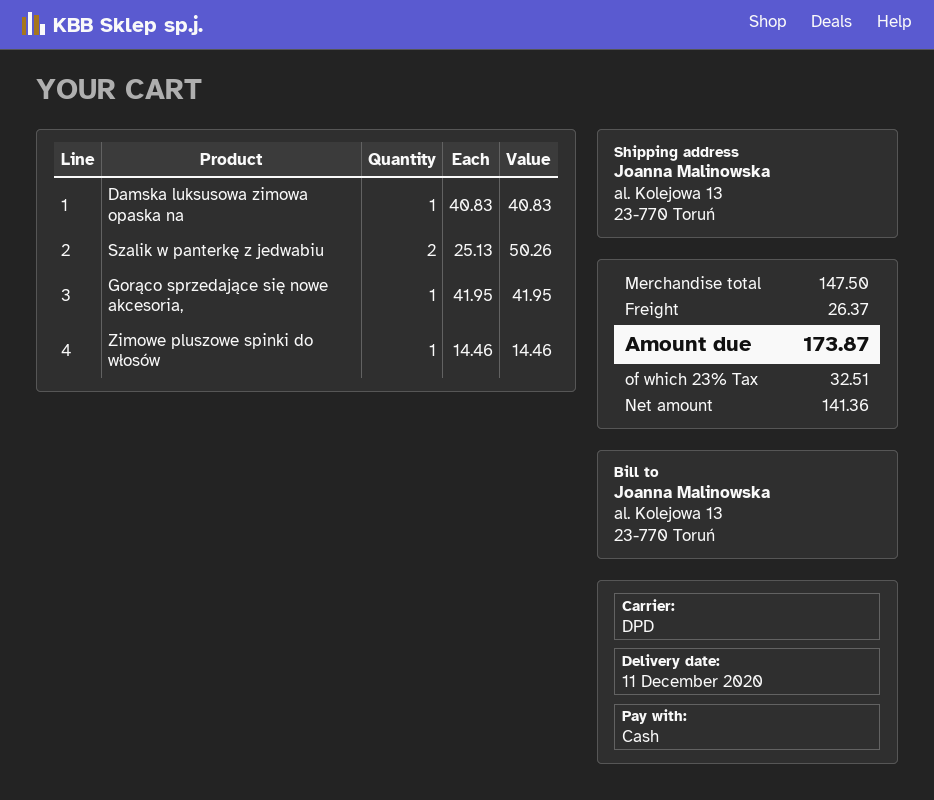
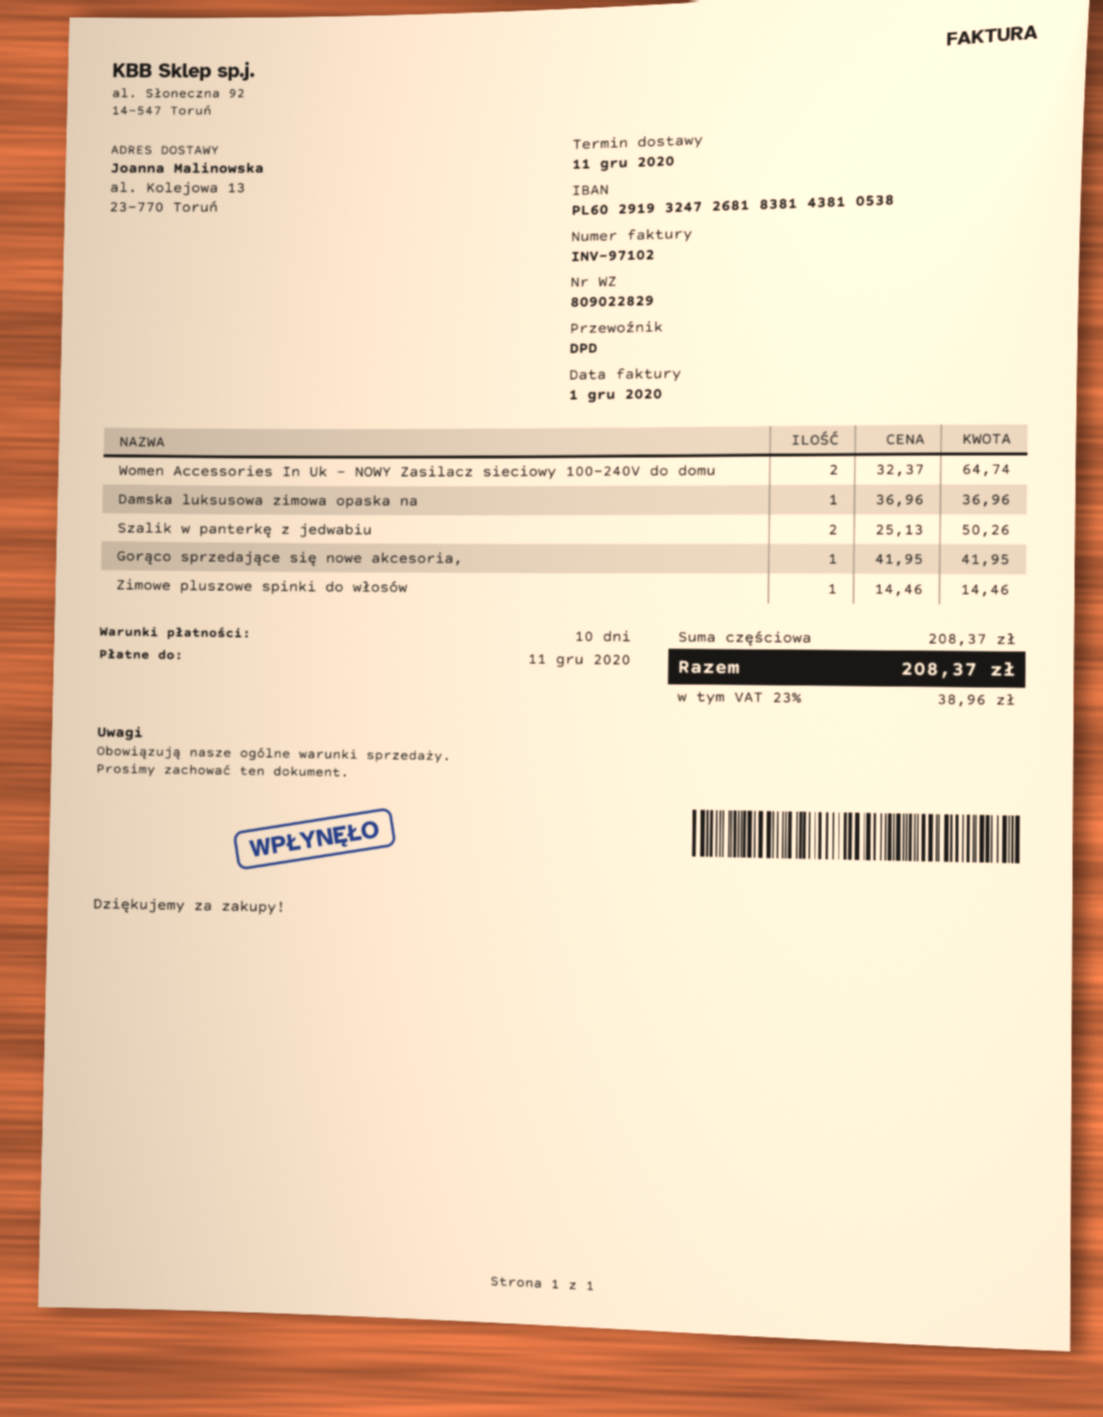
Damska luksusowa zimowa opaska na: 1 x 40.83 = 40.83 -> 1 x 36.96 = 36.96
Women Accessories In Uk - NOWY Zasilacz sieciowy 100-240V do domu: none -> 2 x 32.37 = 64.74
subtotal: 147.50 -> 208.37
shipping: 26.37 -> none
tax: 23% = 32.51 -> 23% = 38.96
total: 173.87 -> 208.37

